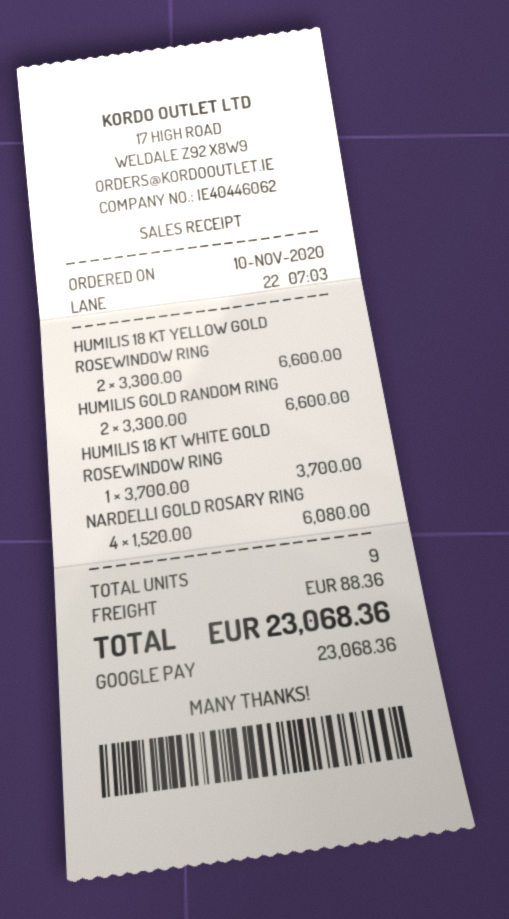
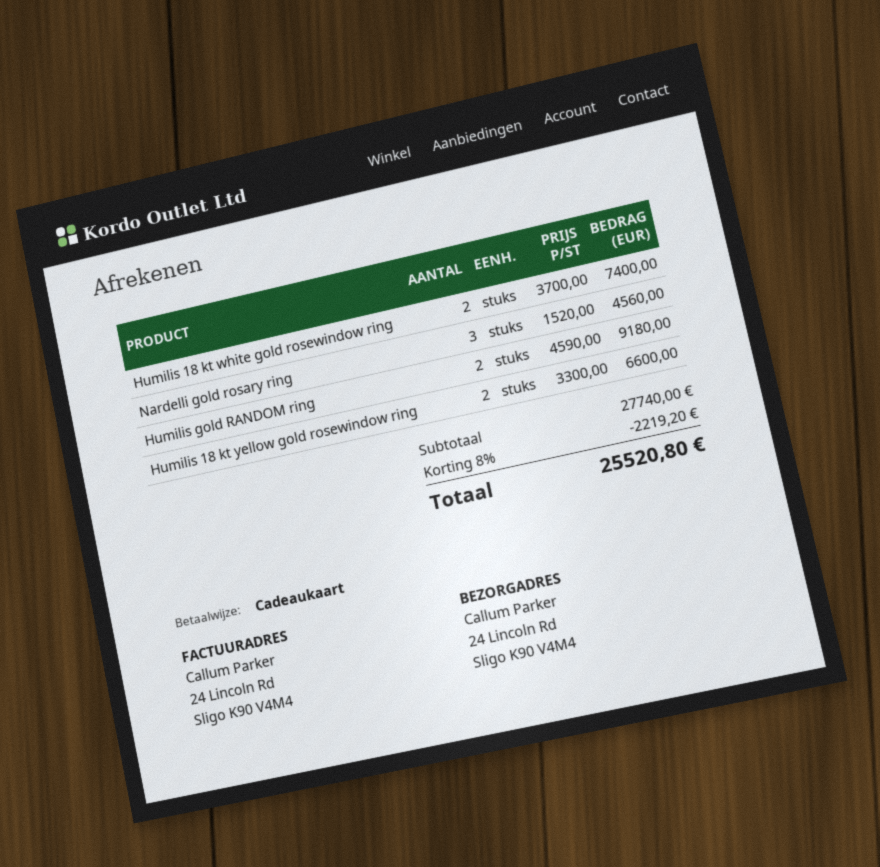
payment method: Google Pay -> gift card
HUMILIS GOLD RANDOM RING: 2 x 3300.00 = 6600.00 -> 2 x 4590.00 = 9180.00
HUMILIS 18 KT WHITE GOLD ROSEWINDOW RING: 1 x 3700.00 = 3700.00 -> 2 x 3700.00 = 7400.00
NARDELLI GOLD ROSARY RING: 4 x 1520.00 = 6080.00 -> 3 x 1520.00 = 4560.00
discount: none -> 8% = 2219.20
shipping: 88.36 -> none
total: 23068.36 -> 25520.80

